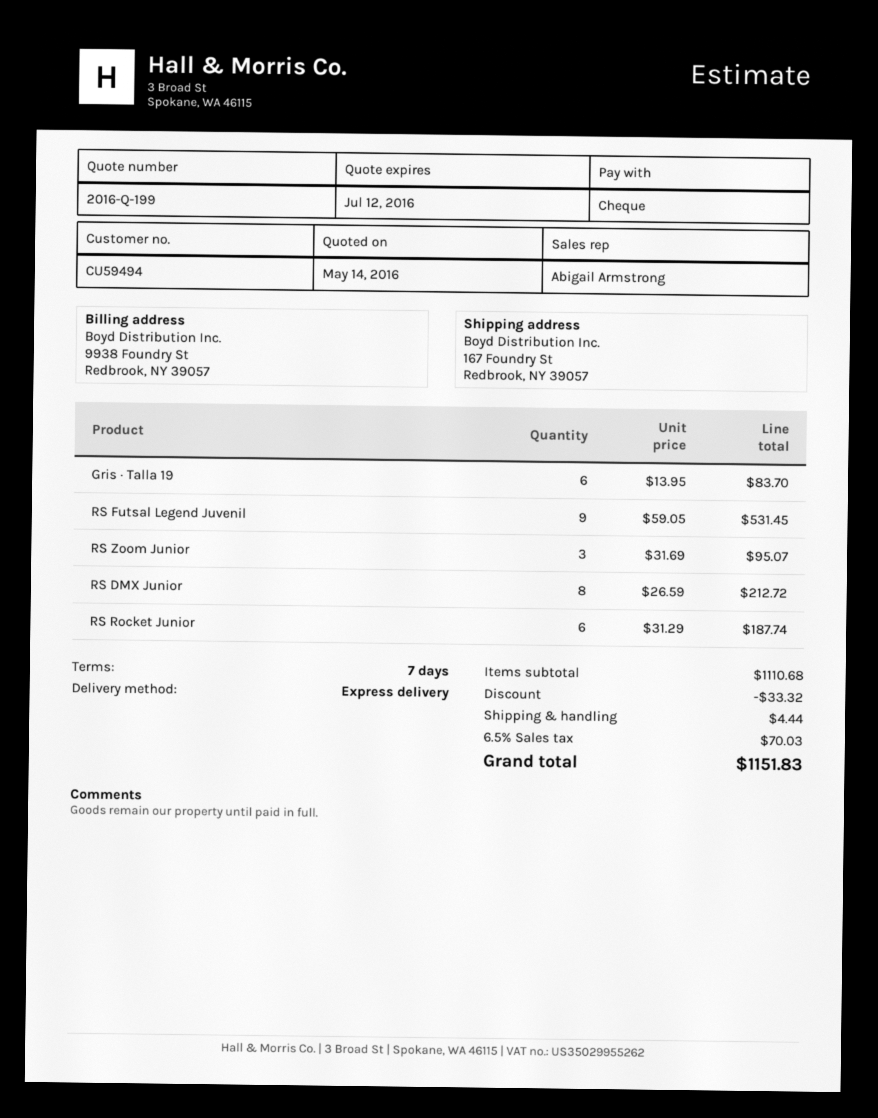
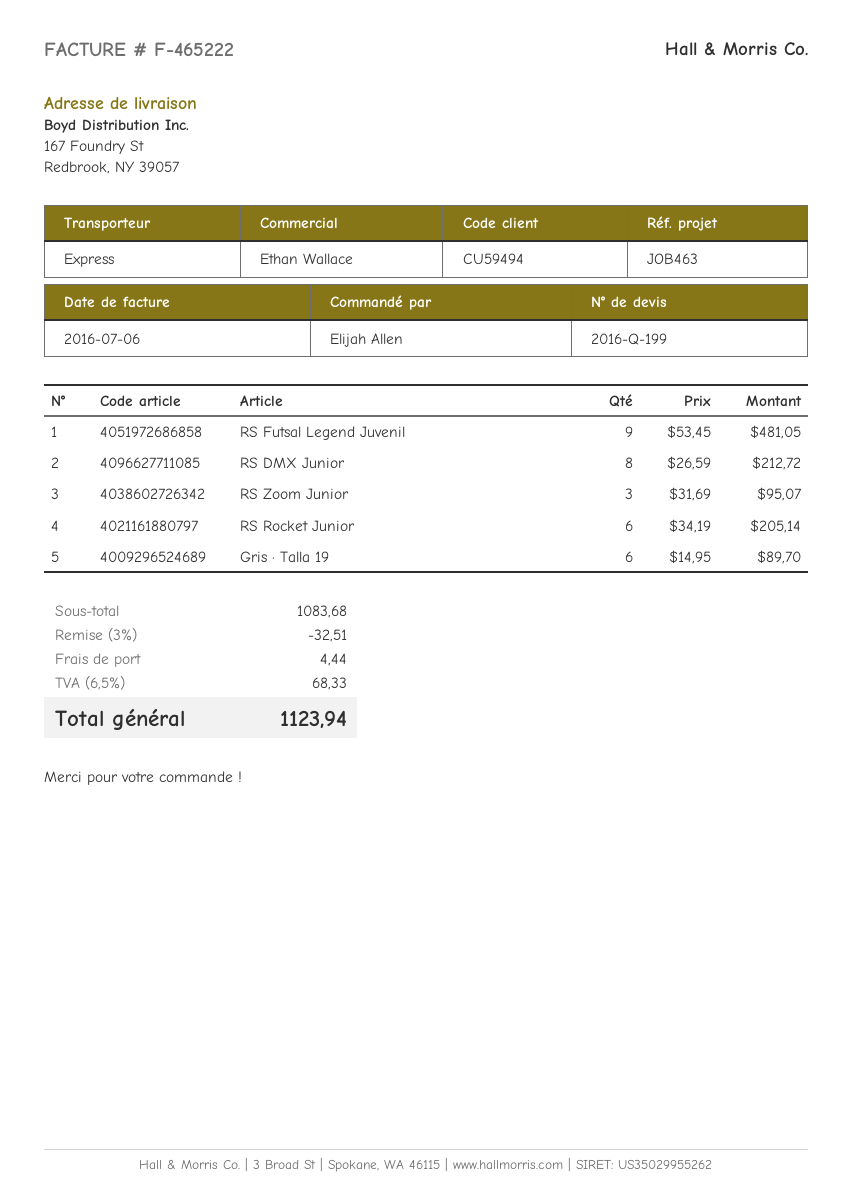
sales rep: Abigail Armstrong -> Ethan Wallace
Gris · Talla 19: 6 x 13.95 = 83.70 -> 6 x 14.95 = 89.70
RS Futsal Legend Juvenil: 9 x 59.05 = 531.45 -> 9 x 53.45 = 481.05
RS Rocket Junior: 6 x 31.29 = 187.74 -> 6 x 34.19 = 205.14
subtotal: 1110.68 -> 1083.68
discount: 33.32 -> 32.51
tax: 6.5% = 70.03 -> 6.5% = 68.33
total: 1151.83 -> 1123.94

